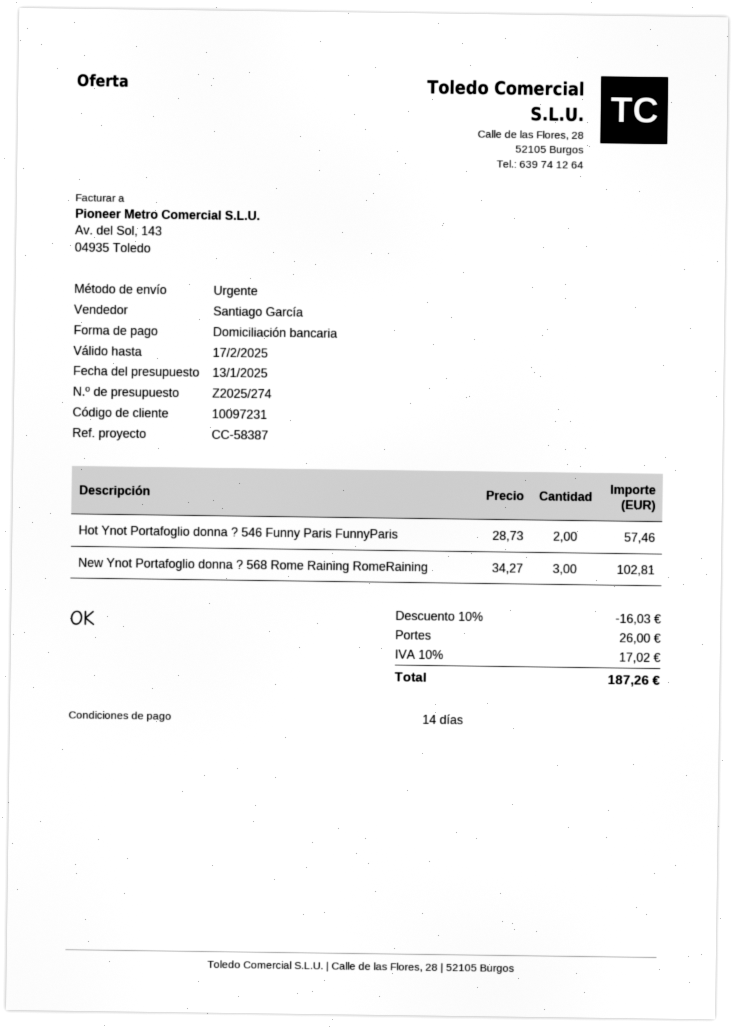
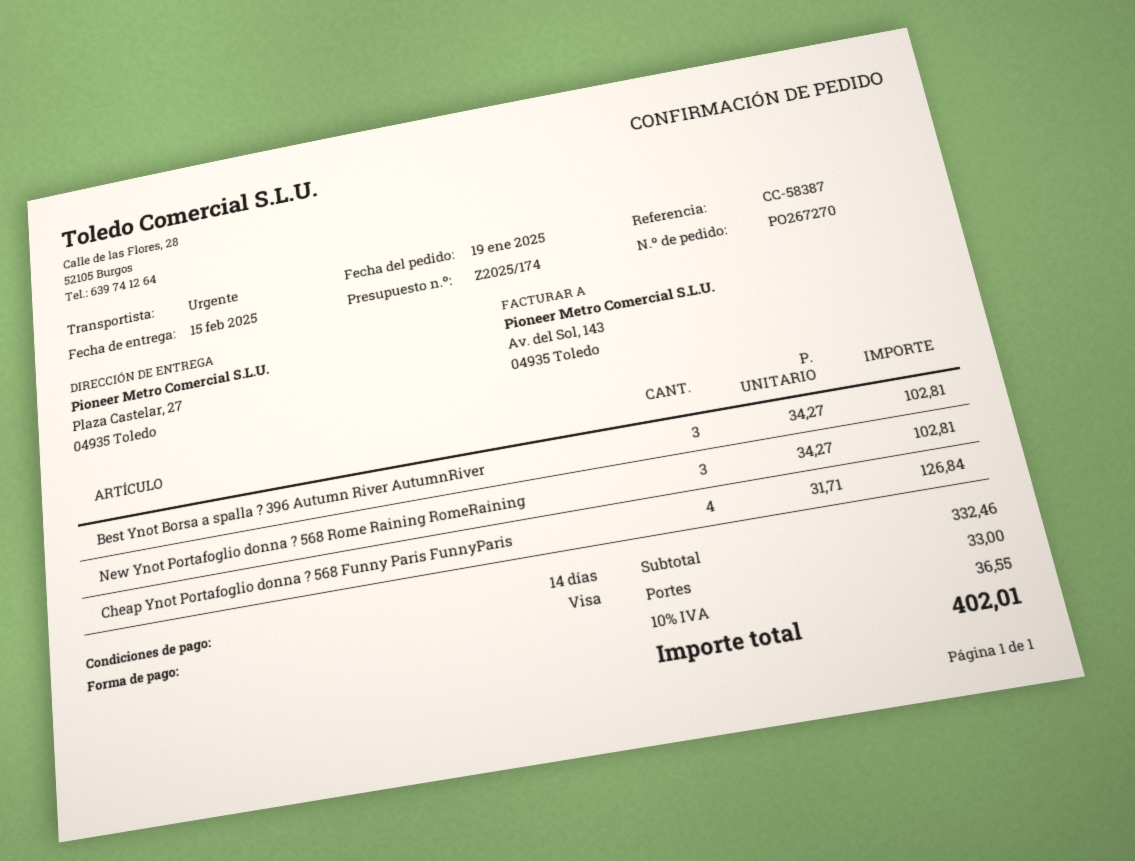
quote number: Z2025/274 -> Z2025/174
payment method: direct debit -> Visa
Hot Ynot Portafoglio donna ? 546 Funny Paris FunnyParis: 2 x 28.73 = 57.46 -> none
Best Ynot Borsa a spalla ? 396 Autumn River AutumnRiver: none -> 3 x 34.27 = 102.81
Cheap Ynot Portafoglio donna ? 568 Funny Paris FunnyParis: none -> 4 x 31.71 = 126.84
discount: 10% = 16.03 -> none
shipping: 26.00 -> 33.00
tax: 10% = 17.02 -> 10% = 36.55
total: 187.26 -> 402.01

